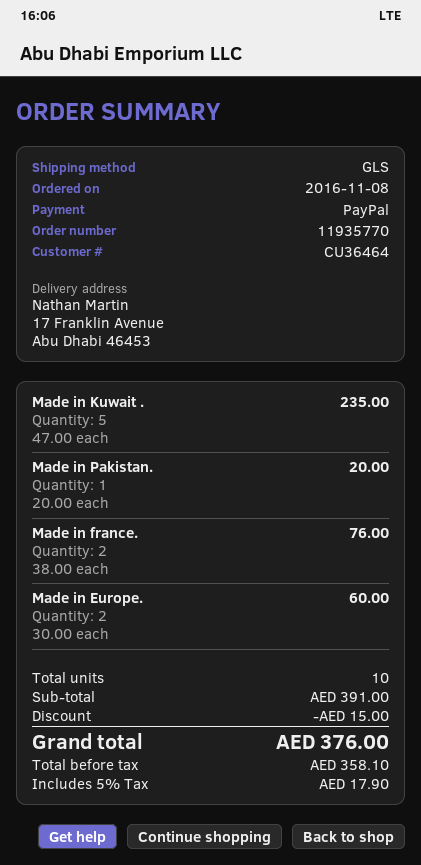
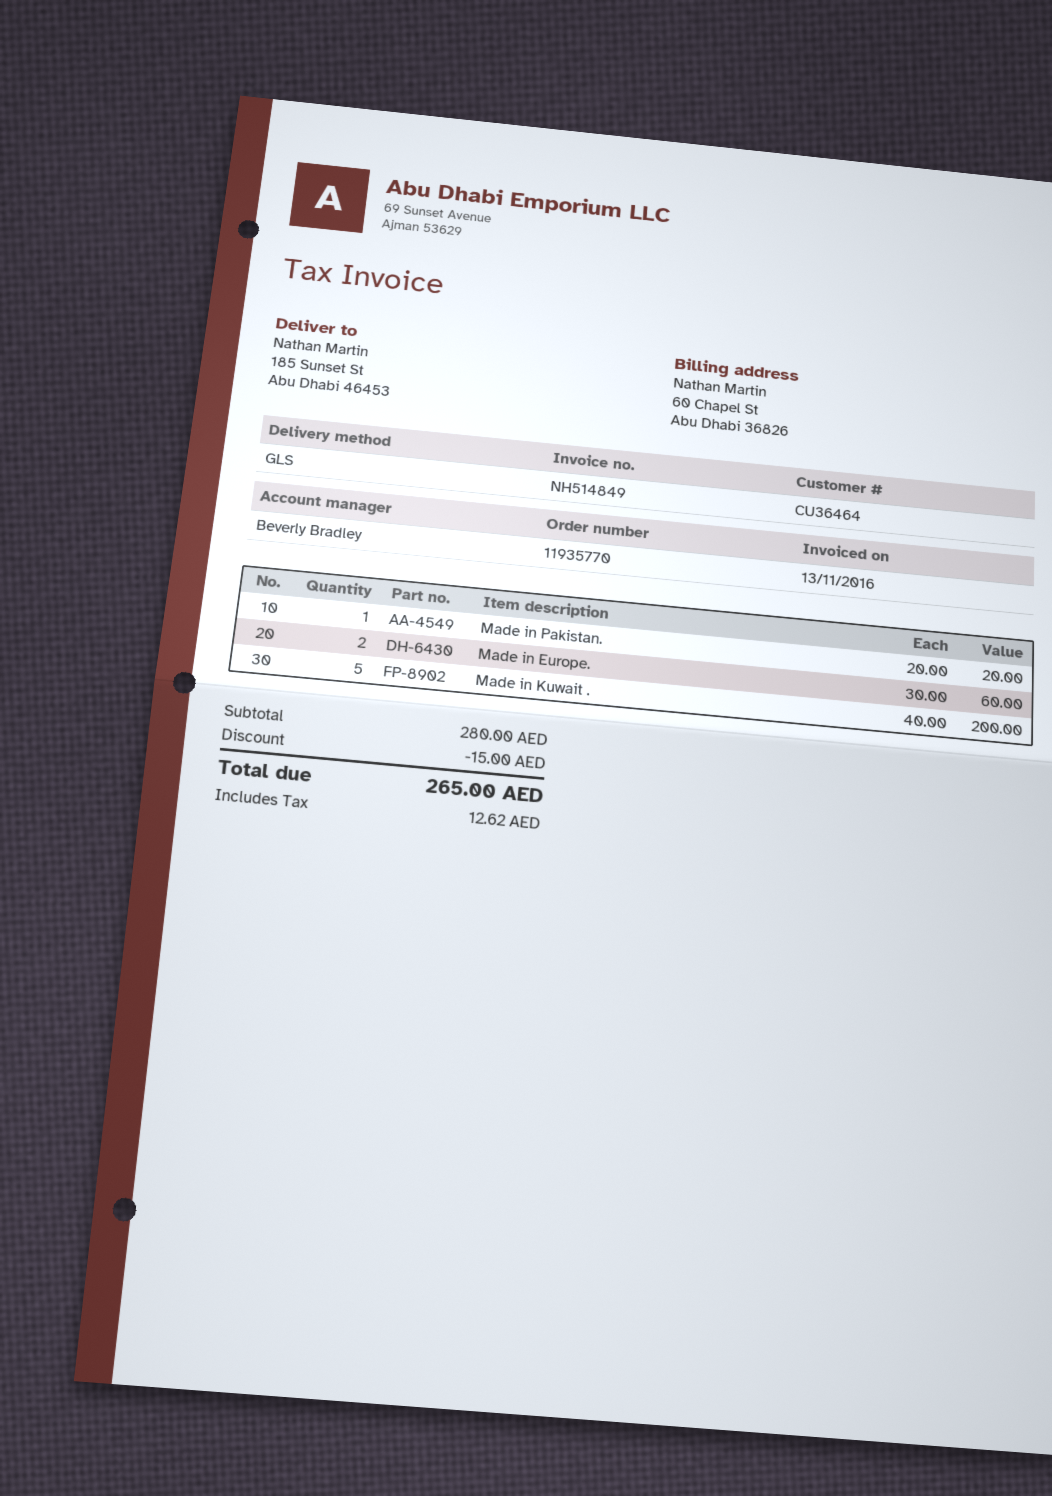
ship to: 17 Franklin Avenue, Abu Dhabi 46453 -> 185 Sunset St, Abu Dhabi 46453
Made in Kuwait .: 5 x 47.00 = 235.00 -> 5 x 40.00 = 200.00
Made in france.: 2 x 38.00 = 76.00 -> none
subtotal: 391.00 -> 280.00
tax: 17.90 -> 12.62
total: 376.00 -> 265.00

